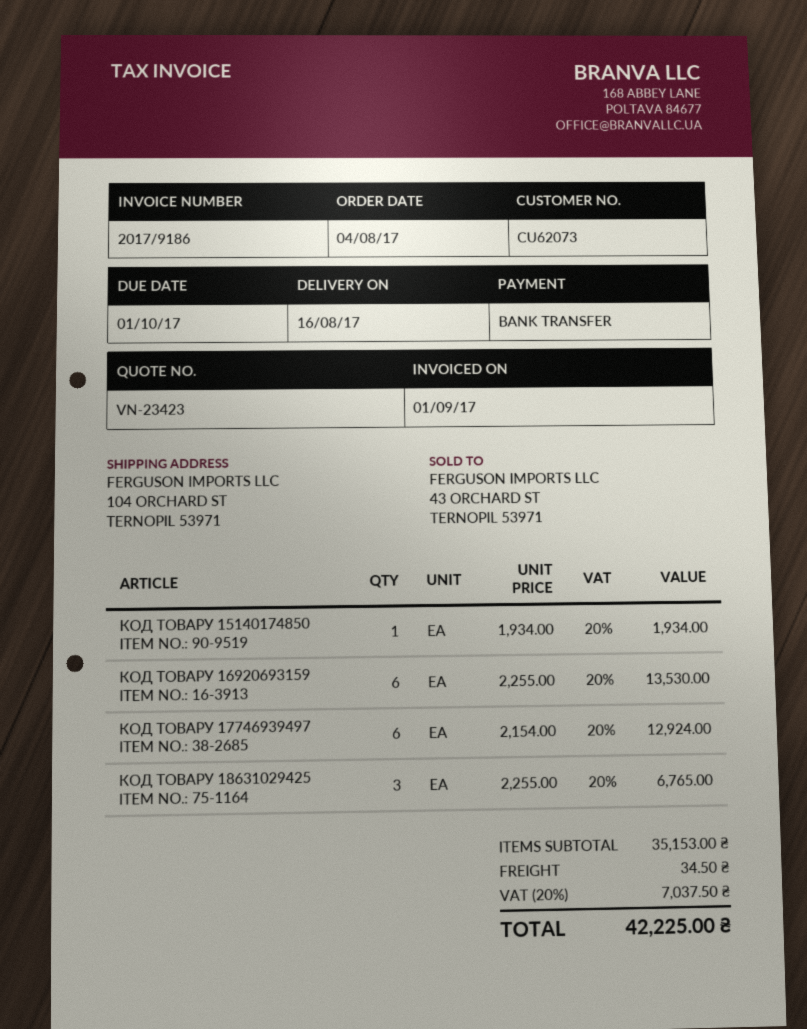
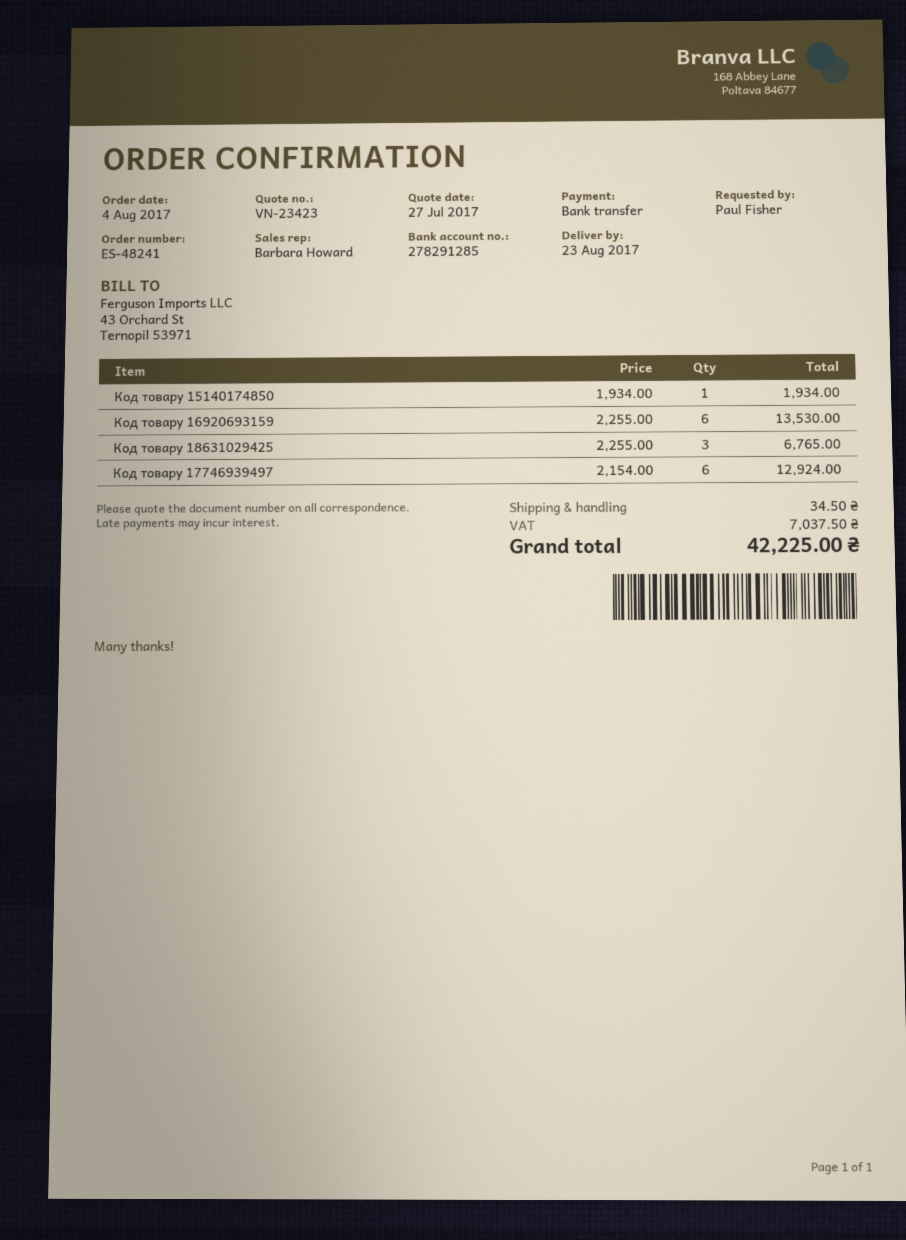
delivery date: 2017-08-16 -> 2017-08-23

